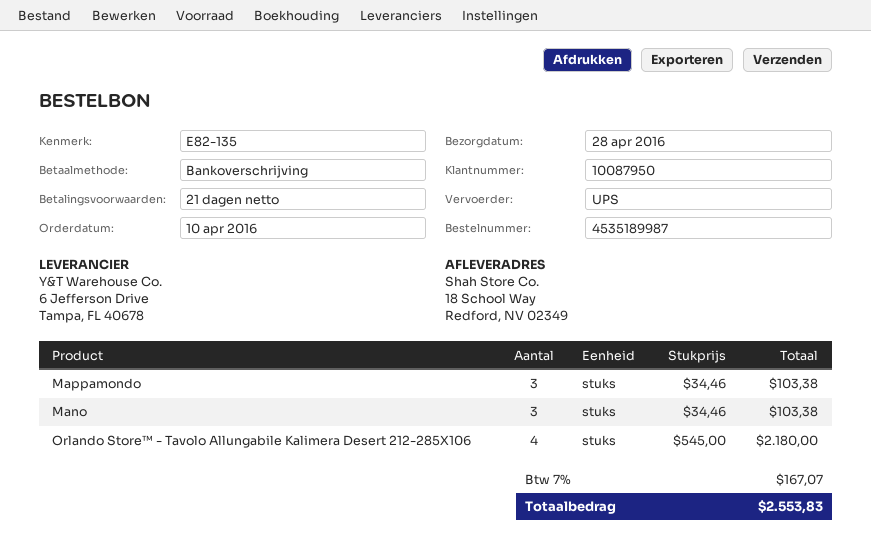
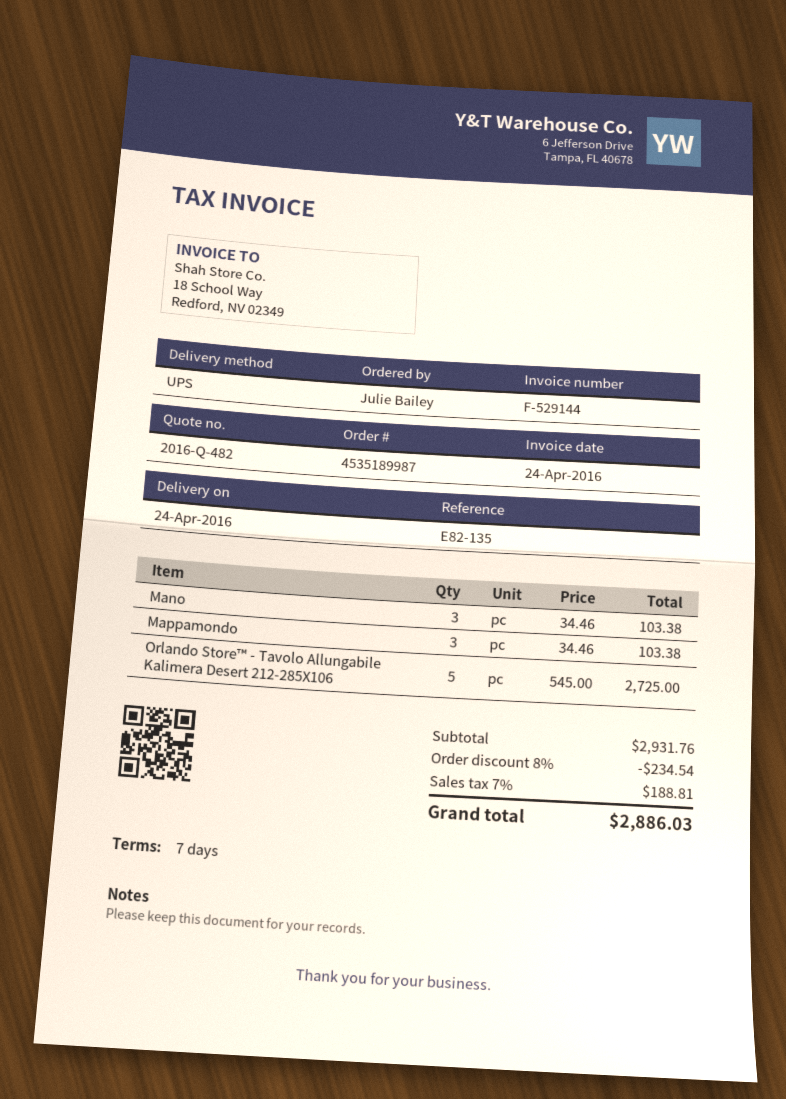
delivery date: 2016-04-28 -> 2016-04-24
payment terms: 21 days -> 7 days
Orlando Store™ - Tavolo Allungabile Kalimera Desert 212-285X106: 4 x 545.00 = 2180.00 -> 5 x 545.00 = 2725.00
discount: none -> 8% = 234.54
tax: 7% = 167.07 -> 7% = 188.81
total: 2553.83 -> 2886.03

